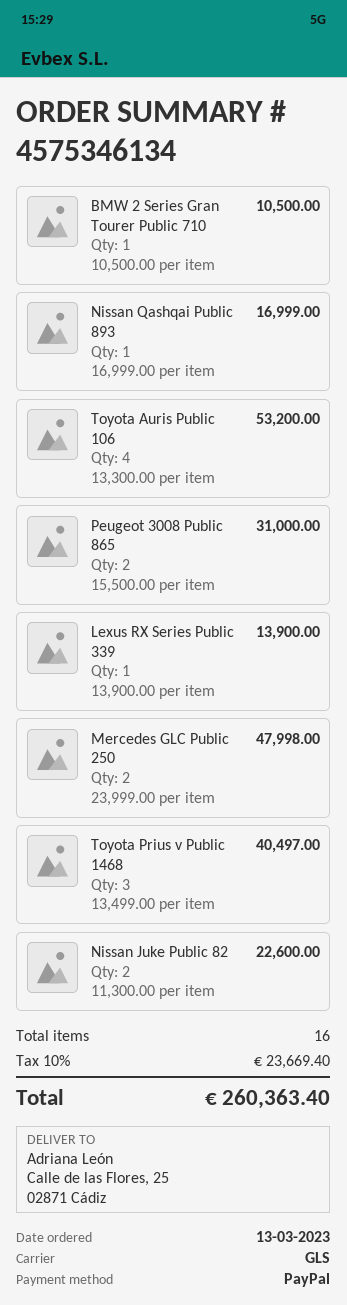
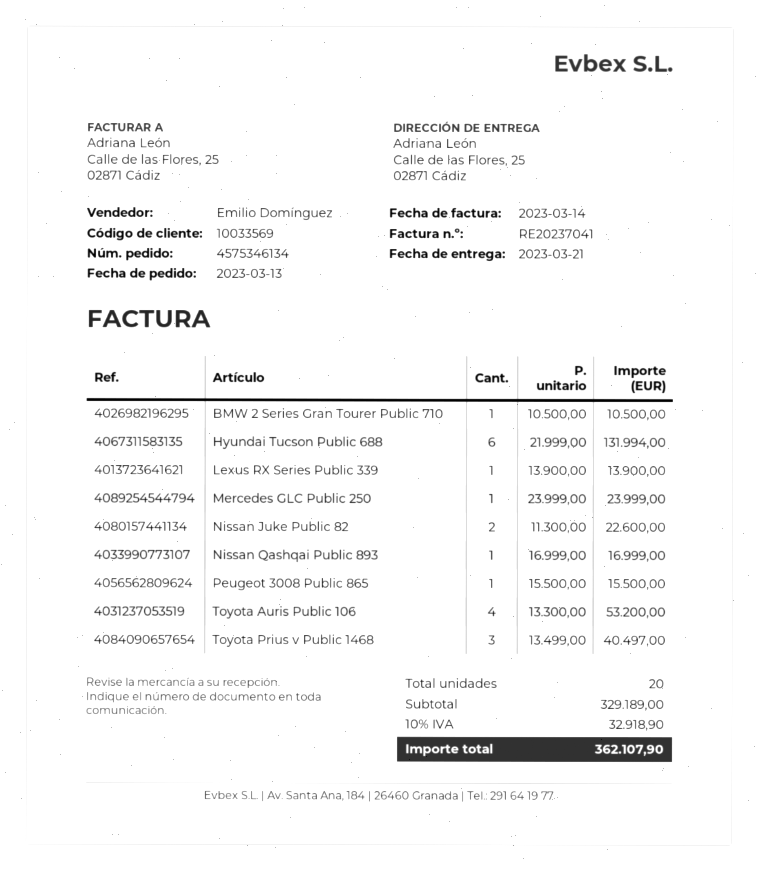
Peugeot 3008 Public 865: 2 x 15500.00 = 31000.00 -> 1 x 15500.00 = 15500.00
Mercedes GLC Public 250: 2 x 23999.00 = 47998.00 -> 1 x 23999.00 = 23999.00
Hyundai Tucson Public 688: none -> 6 x 21999.00 = 131994.00
total quantity: 16 -> 20
tax: 10% = 23669.40 -> 10% = 32918.90
total: 260363.40 -> 362107.90

